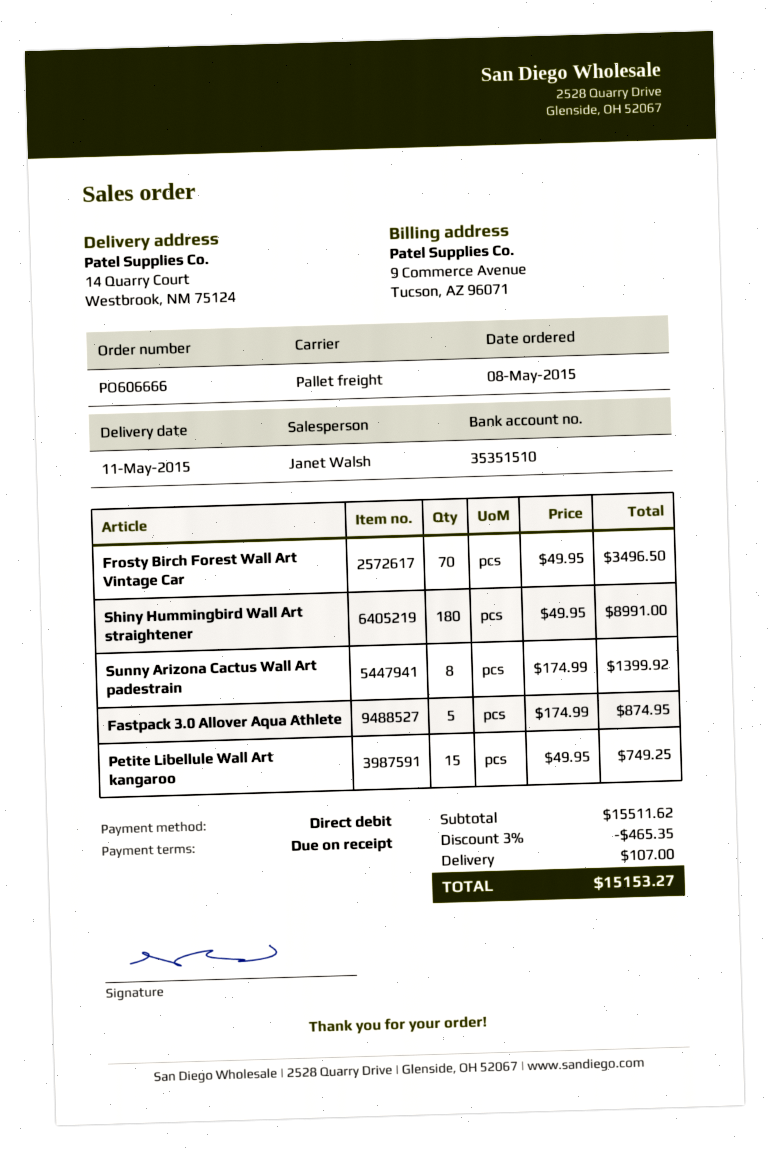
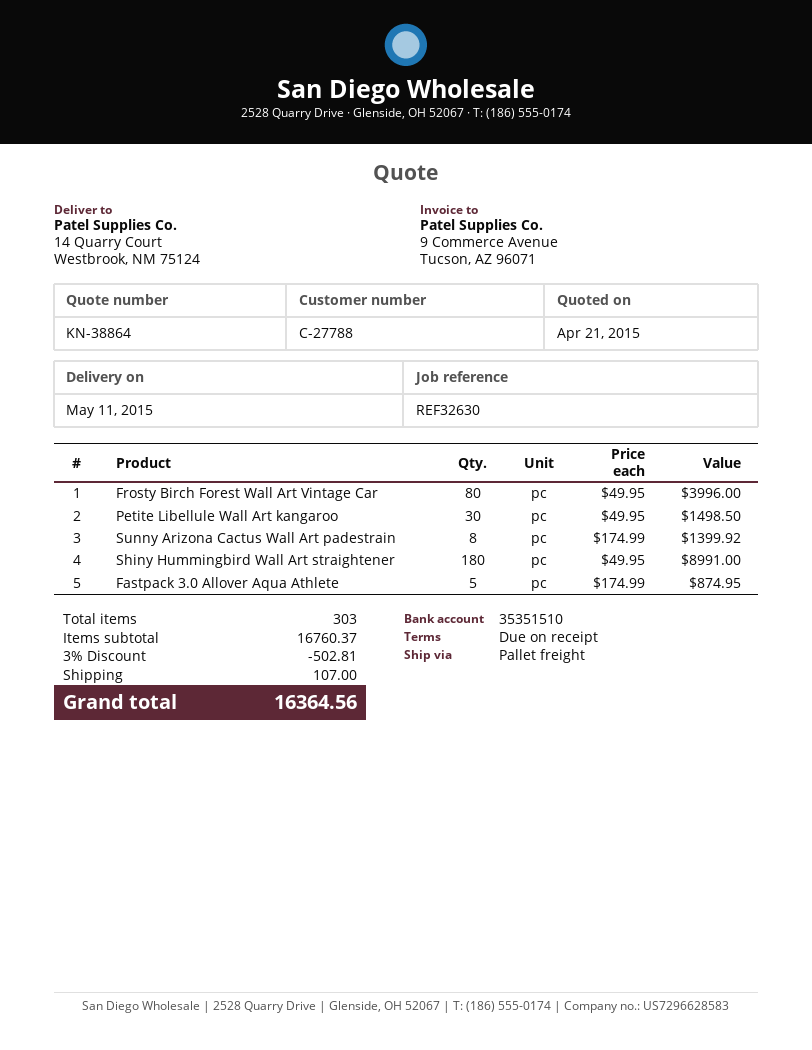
Frosty Birch Forest Wall Art Vintage Car: 70 x 49.95 = 3496.50 -> 80 x 49.95 = 3996.00
Petite Libellule Wall Art kangaroo: 15 x 49.95 = 749.25 -> 30 x 49.95 = 1498.50
subtotal: 15511.62 -> 16760.37
discount: 3% = 465.35 -> 3% = 502.81
total: 15153.27 -> 16364.56

